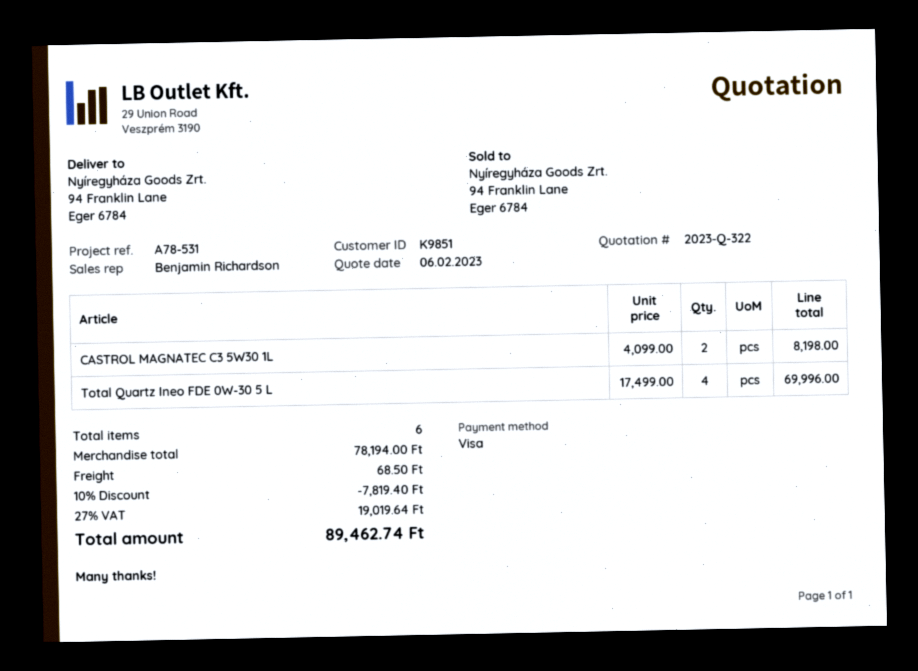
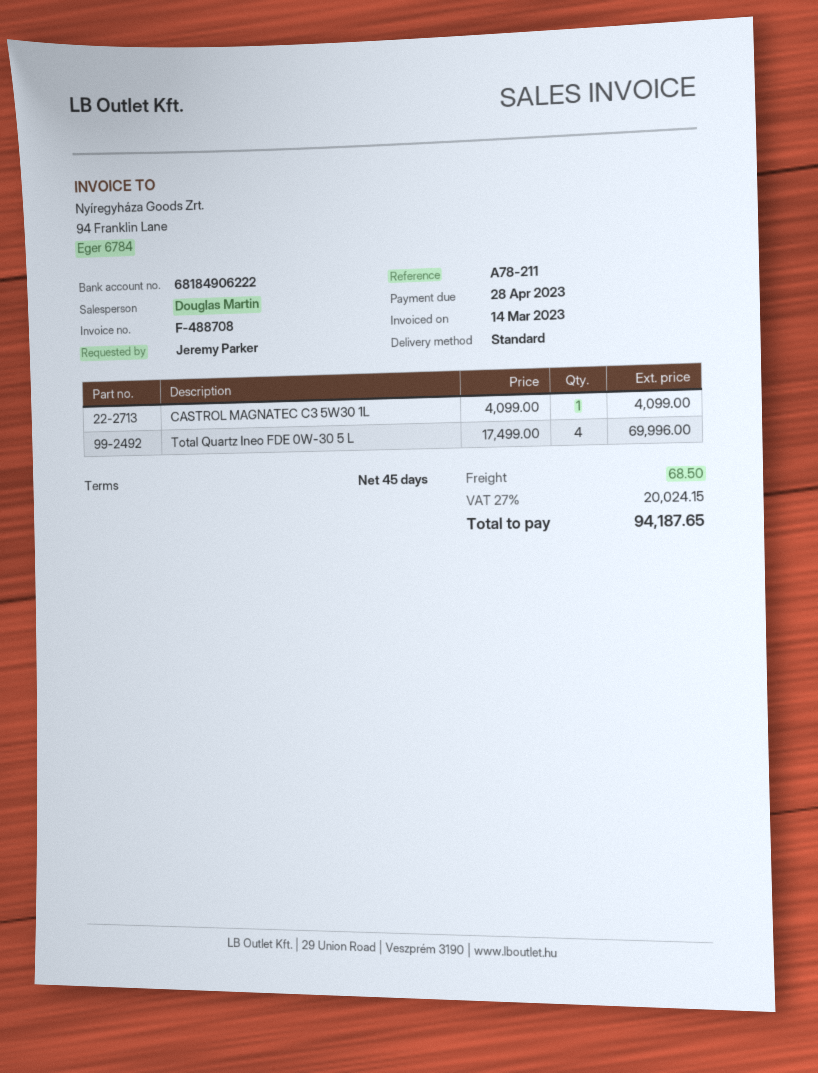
reference: A78-531 -> A78-211
sales rep: Benjamin Richardson -> Douglas Martin
CASTROL MAGNATEC C3 5W30 1L: 2 x 4099.00 = 8198.00 -> 1 x 4099.00 = 4099.00
discount: 10% = 7819.40 -> none
tax: 27% = 19019.64 -> 27% = 20024.15
total: 89462.74 -> 94187.65

